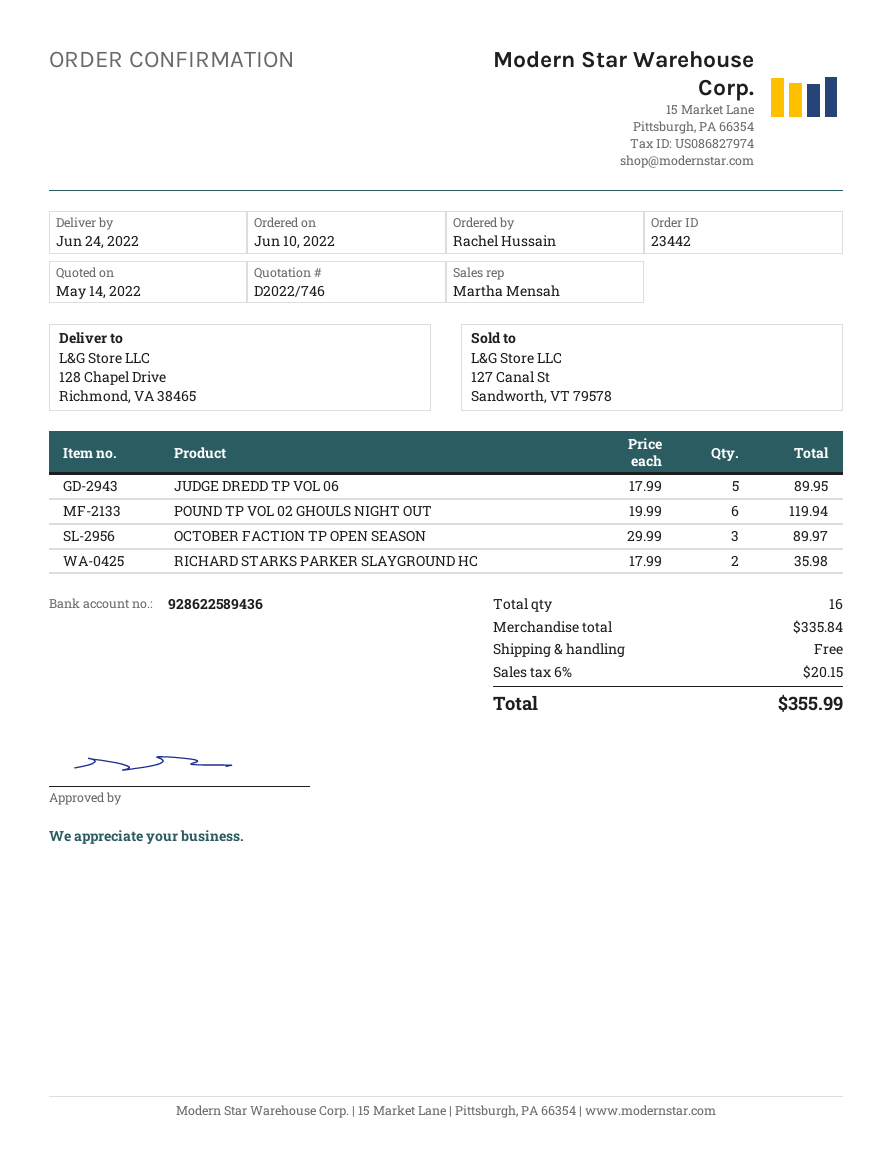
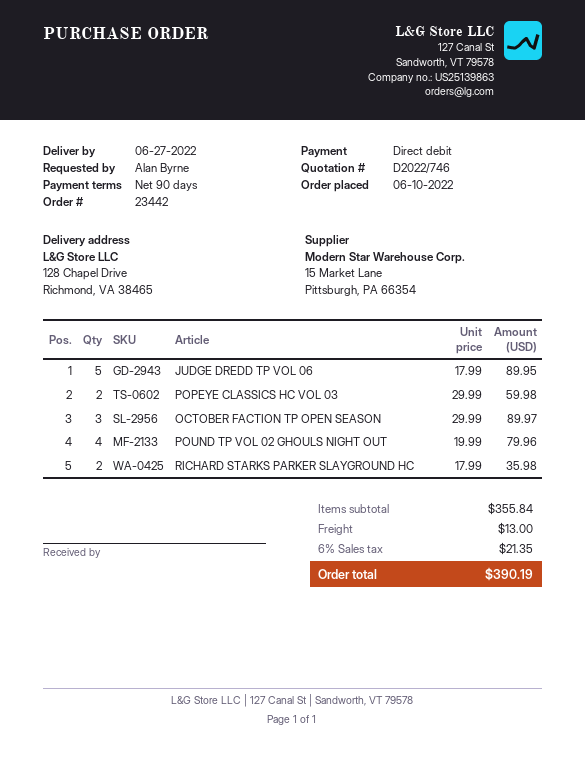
delivery date: 2022-06-24 -> 2022-06-27
ordered by: Rachel Hussain -> Alan Byrne
POUND TP VOL 02 GHOULS NIGHT OUT: 6 x 19.99 = 119.94 -> 4 x 19.99 = 79.96
POPEYE CLASSICS HC VOL 03: none -> 2 x 29.99 = 59.98
subtotal: 335.84 -> 355.84
shipping: 0.00 -> 13.00
tax: 6% = 20.15 -> 6% = 21.35
total: 355.99 -> 390.19

